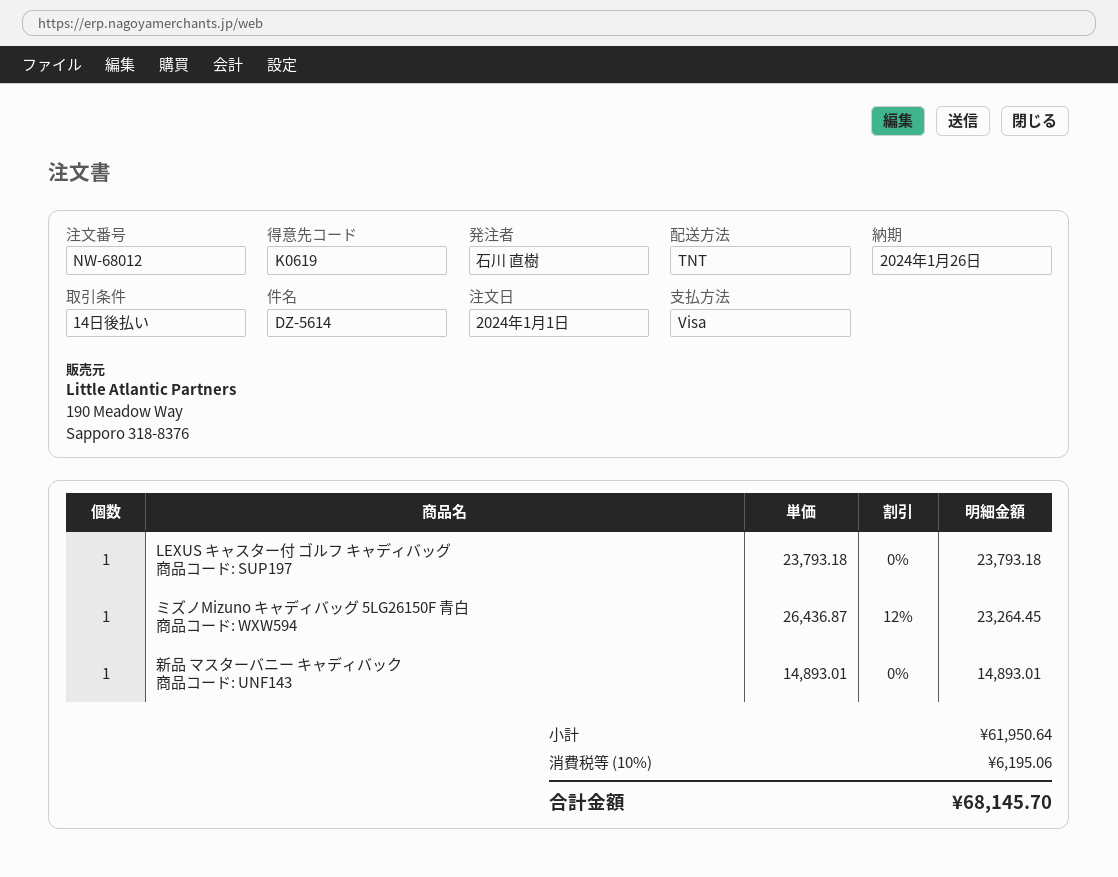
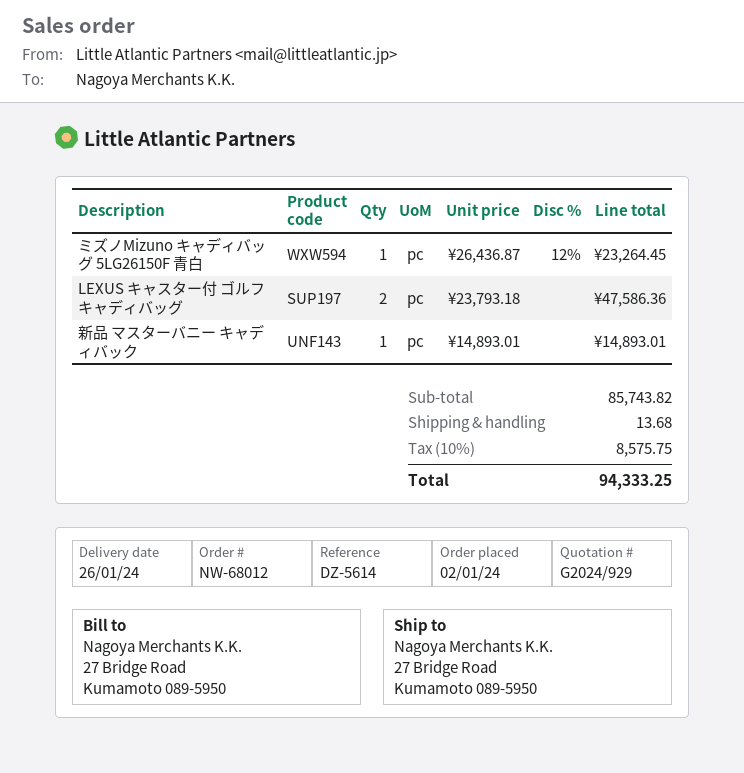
order date: 2024-01-01 -> 2024-01-02
LEXUS キャスター付 ゴルフ キャディバッグ: 1 x 23793.18 = 23793.18 -> 2 x 23793.18 = 47586.36
subtotal: 61950.64 -> 85743.82
shipping: none -> 13.68
tax: 10% = 6195.06 -> 10% = 8575.75
total: 68145.70 -> 94333.25

